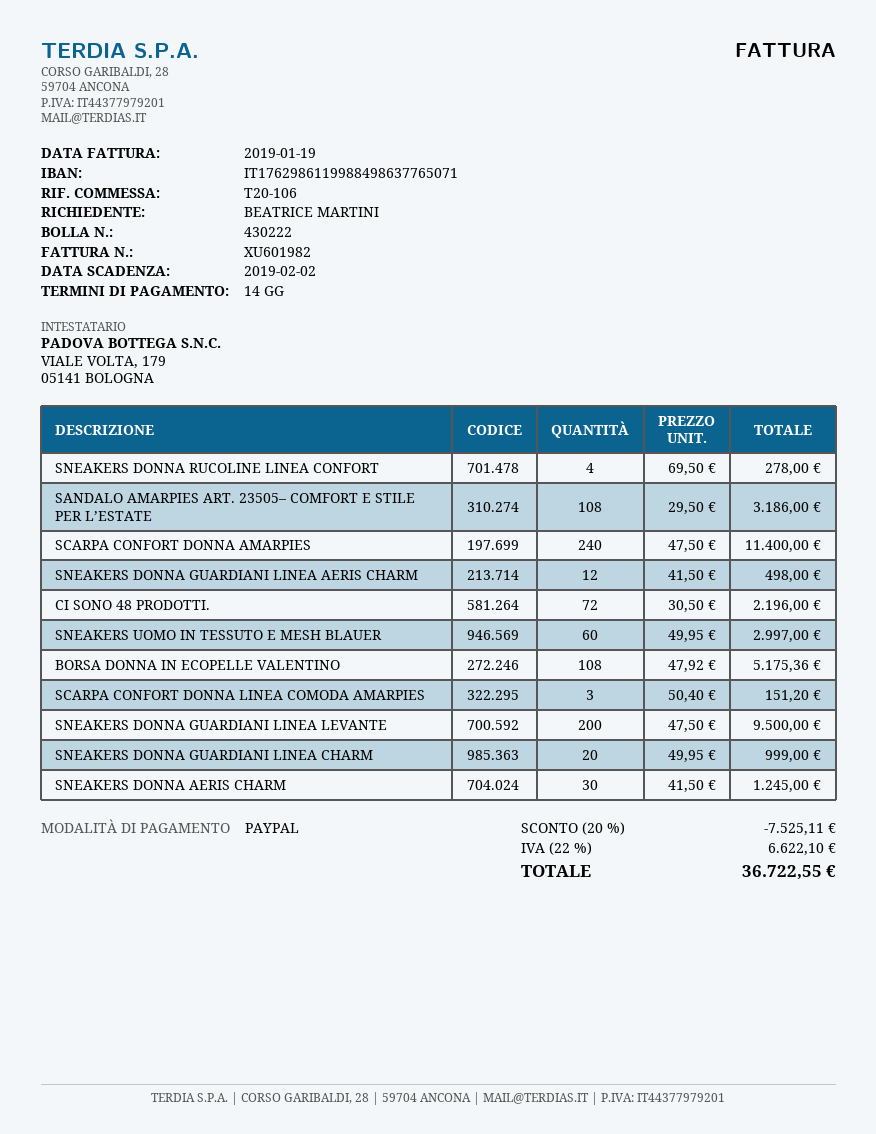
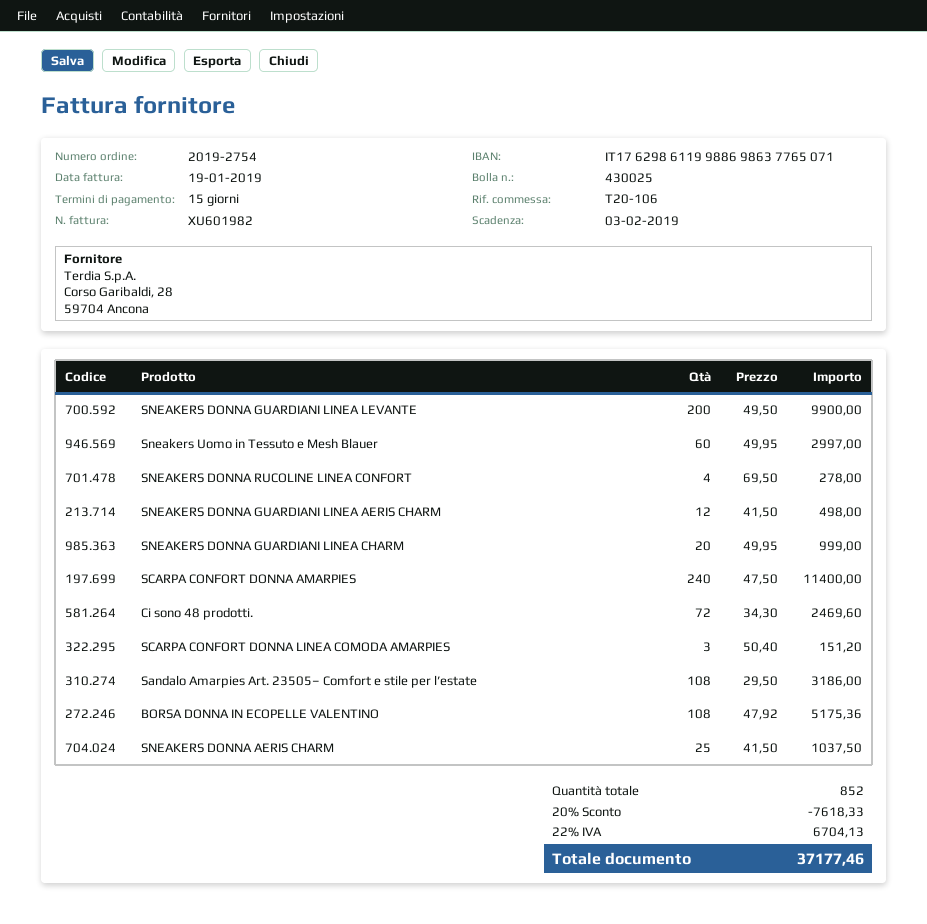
delivery note number: 430222 -> 430025
payment terms: 14 days -> 15 days
due date: 2019-02-02 -> 2019-02-03
bank account: IT1762986119988498637765071 -> IT1762986119988698637765071
CI SONO 48 PRODOTTI.: 72 x 30.50 = 2196.00 -> 72 x 34.30 = 2469.60
SNEAKERS DONNA GUARDIANI LINEA LEVANTE: 200 x 47.50 = 9500.00 -> 200 x 49.50 = 9900.00
SNEAKERS DONNA AERIS CHARM: 30 x 41.50 = 1245.00 -> 25 x 41.50 = 1037.50
discount: 20% = 7525.11 -> 20% = 7618.33
tax: 22% = 6622.10 -> 22% = 6704.13
total: 36722.55 -> 37177.46

